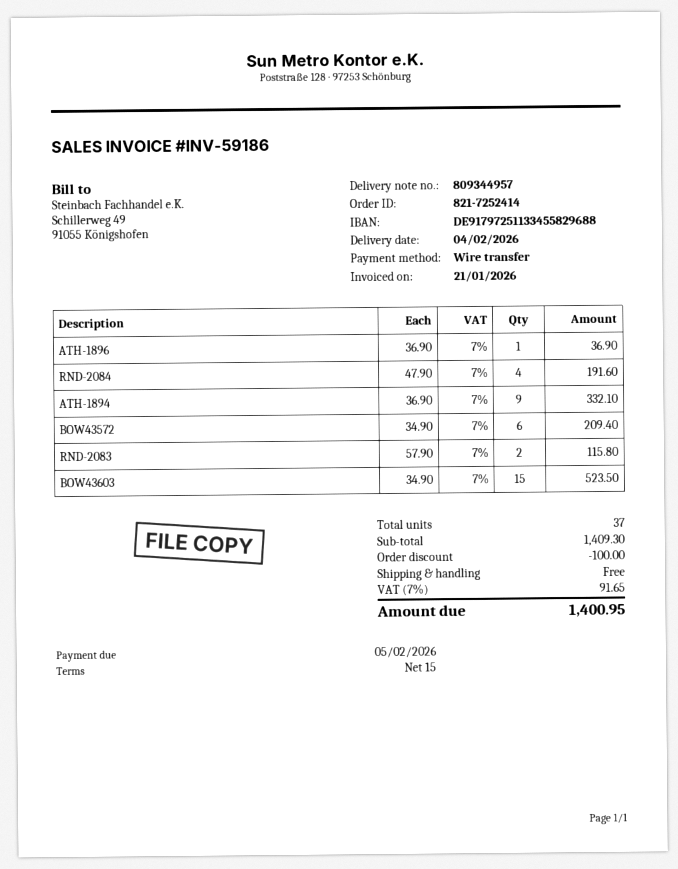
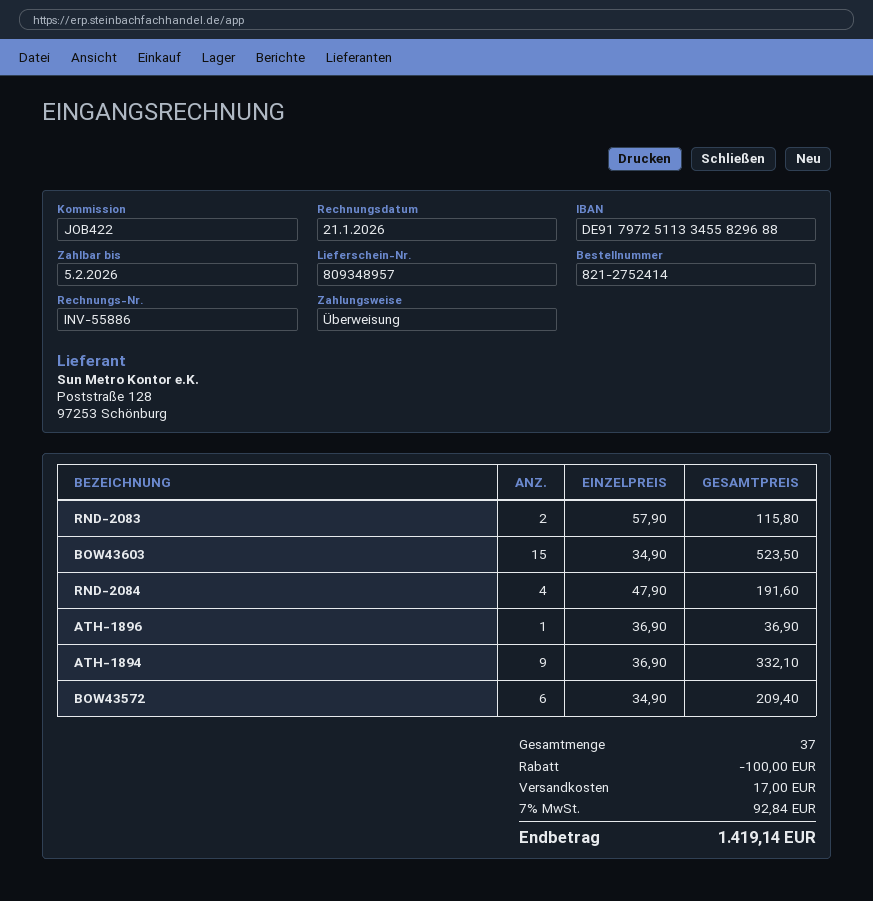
order number: 821-7252414 -> 821-2752414
delivery note number: 809344957 -> 809348957
invoice number: INV-59186 -> INV-55886
shipping: 0.00 -> 17.00
tax: 7% = 91.65 -> 7% = 92.84
total: 1400.95 -> 1419.14

